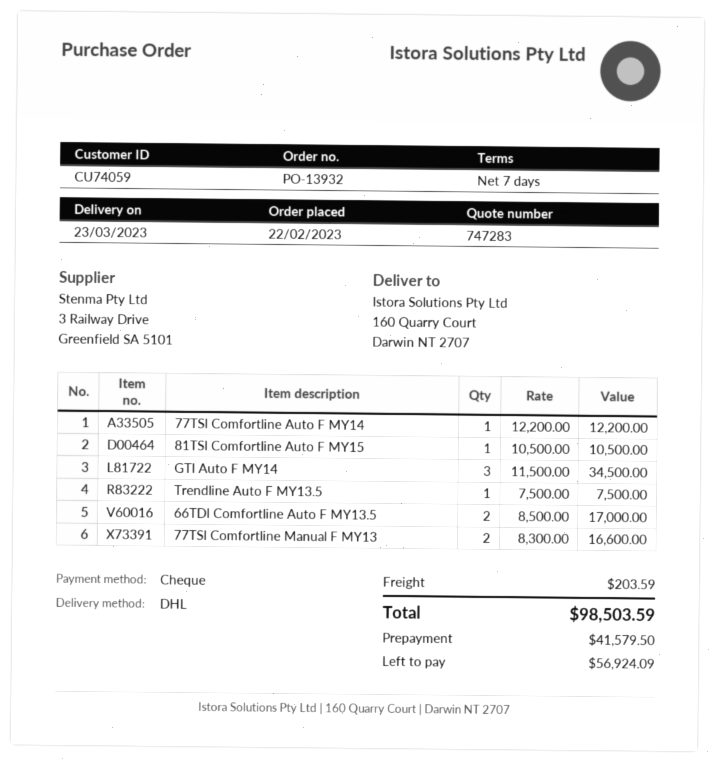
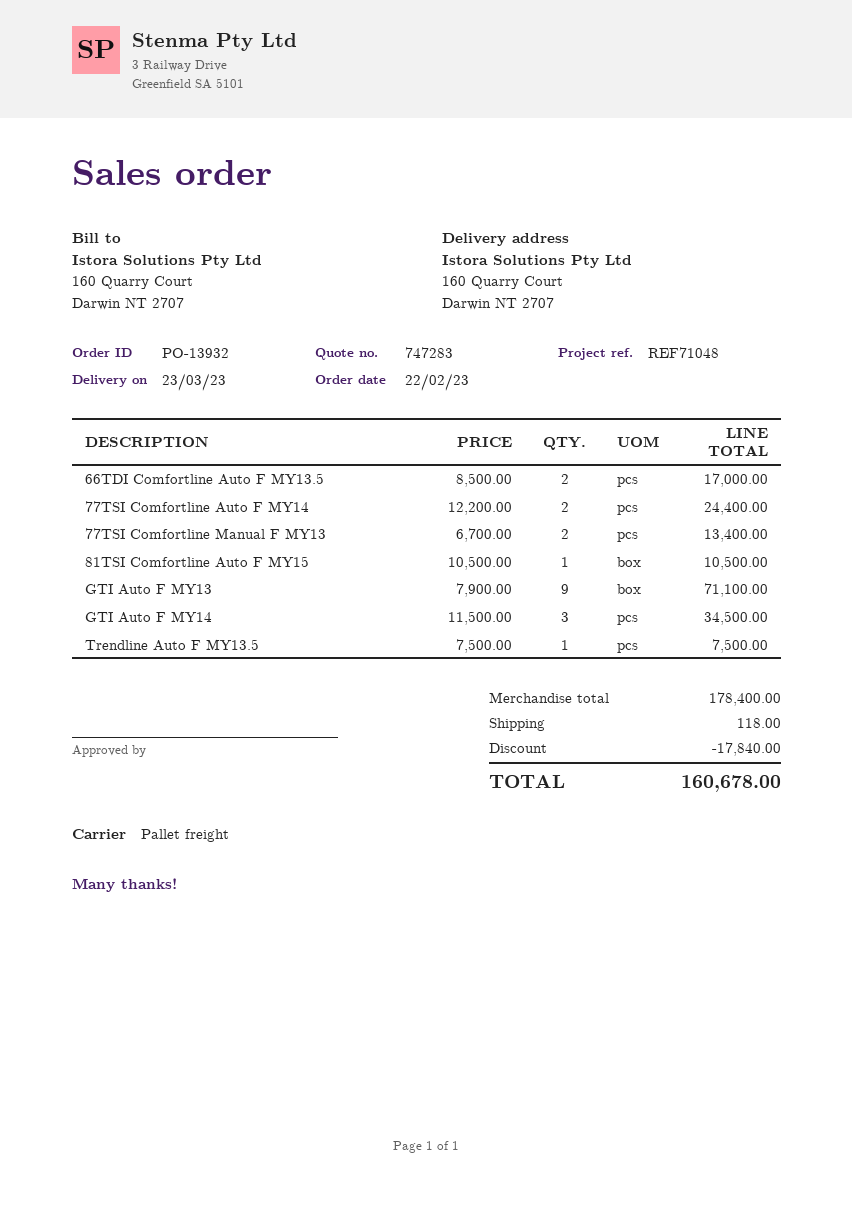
shipping method: DHL -> pallet freight
77TSI Comfortline Auto F MY14: 1 x 12200.00 = 12200.00 -> 2 x 12200.00 = 24400.00
77TSI Comfortline Manual F MY13: 2 x 8300.00 = 16600.00 -> 2 x 6700.00 = 13400.00
GTI Auto F MY13: none -> 9 x 7900.00 = 71100.00
discount: none -> 17840.00
shipping: 203.59 -> 118.00
total: 98503.59 -> 160678.00

